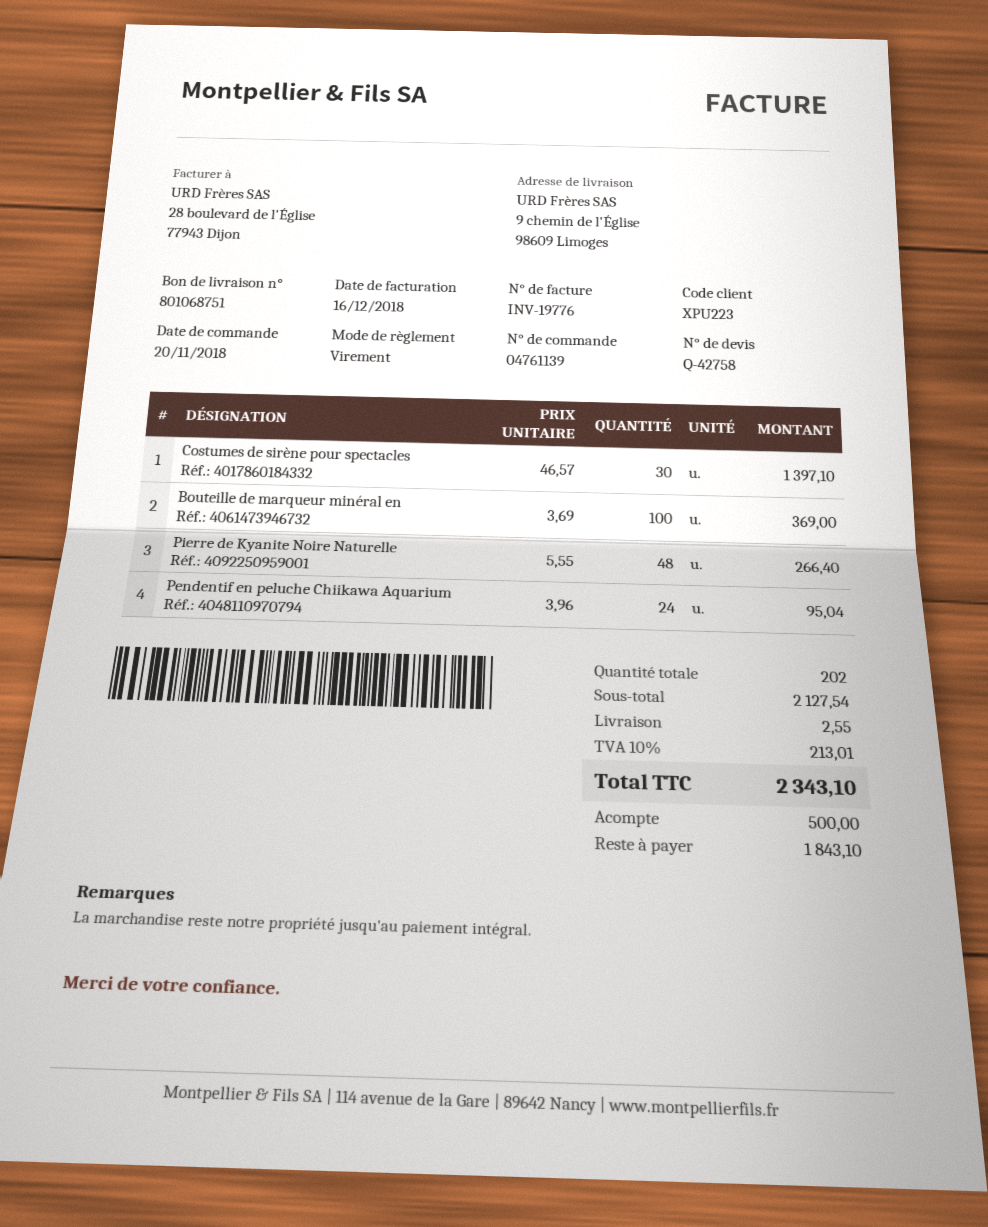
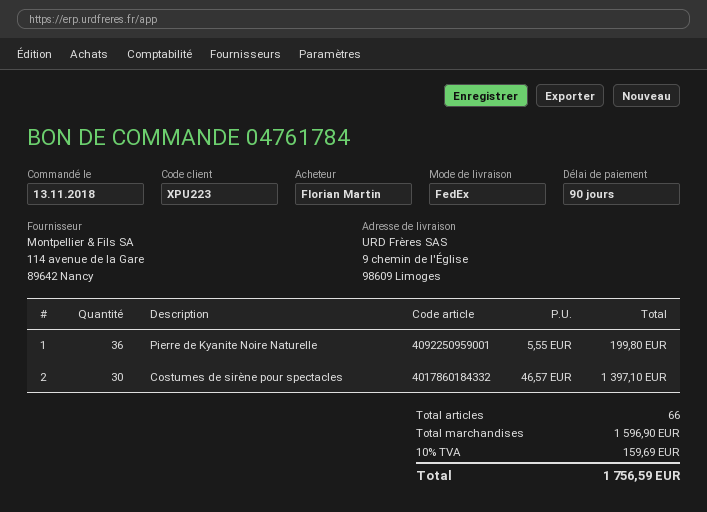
order number: 04761139 -> 04761784
order date: 2018-11-20 -> 2018-11-13
Bouteille de marqueur minéral en: 100 x 3.69 = 369.00 -> none
Pierre de Kyanite Noire Naturelle: 48 x 5.55 = 266.40 -> 36 x 5.55 = 199.80
Pendentif en peluche Chiikawa Aquarium: 24 x 3.96 = 95.04 -> none
total quantity: 202 -> 66
subtotal: 2127.54 -> 1596.90
shipping: 2.55 -> none
tax: 10% = 213.01 -> 10% = 159.69
total: 2343.10 -> 1756.59

